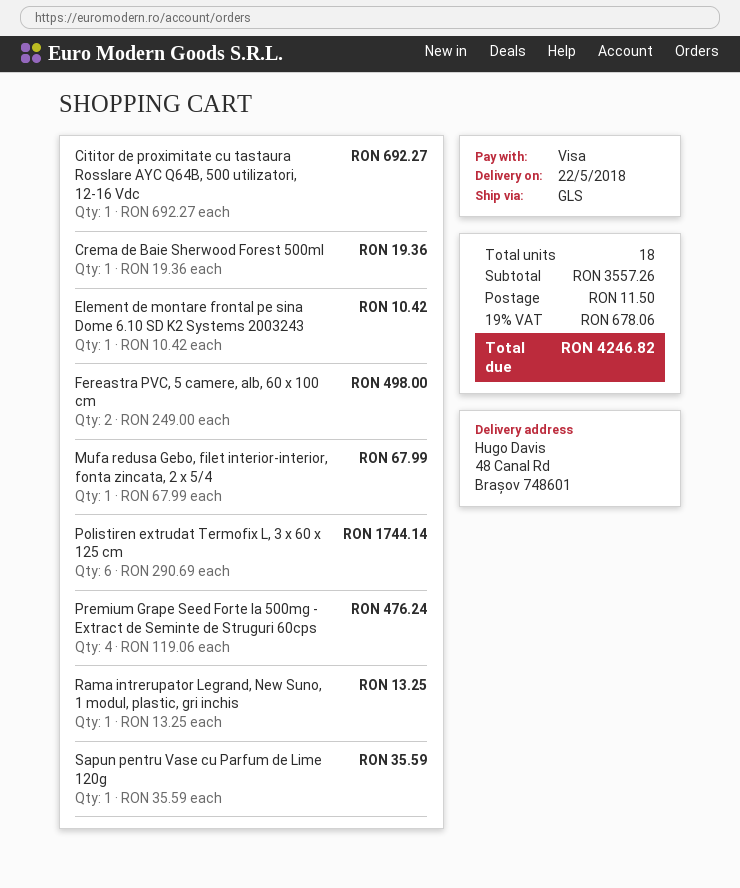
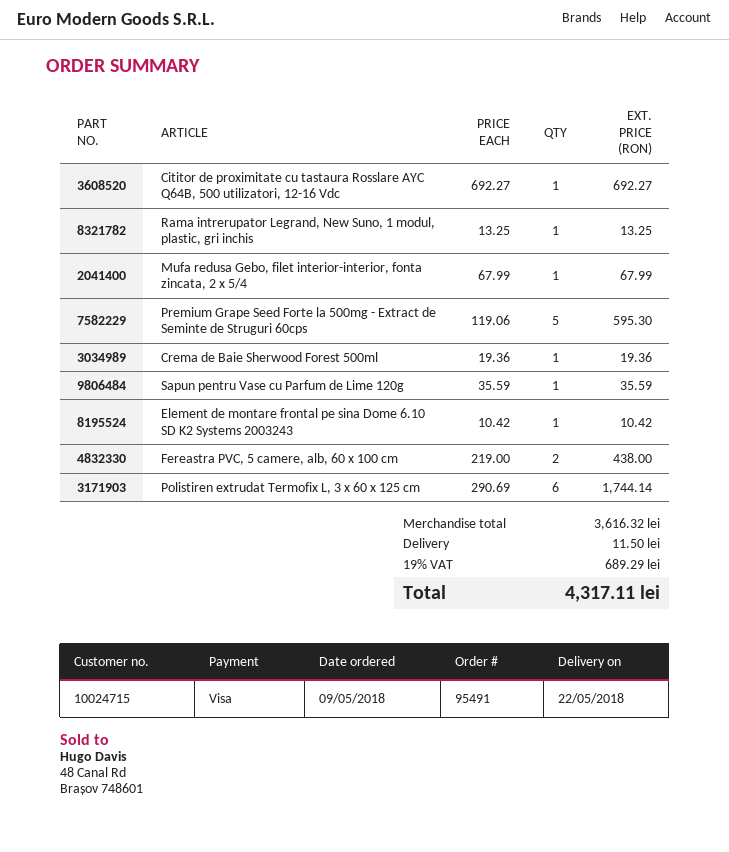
Fereastra PVC, 5 camere, alb, 60 x 100 cm: 2 x 249.00 = 498.00 -> 2 x 219.00 = 438.00
Premium Grape Seed Forte la 500mg - Extract de Seminte de Struguri 60cps: 4 x 119.06 = 476.24 -> 5 x 119.06 = 595.30
subtotal: 3557.26 -> 3616.32
tax: 19% = 678.06 -> 19% = 689.29
total: 4246.82 -> 4317.11

